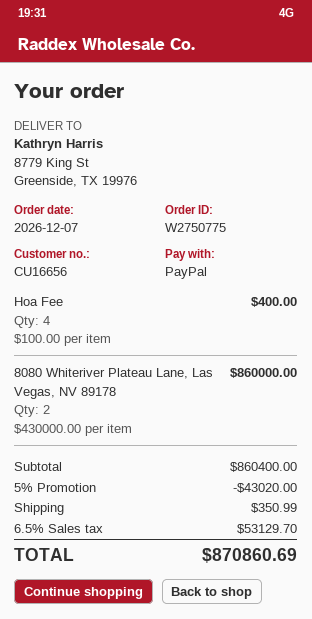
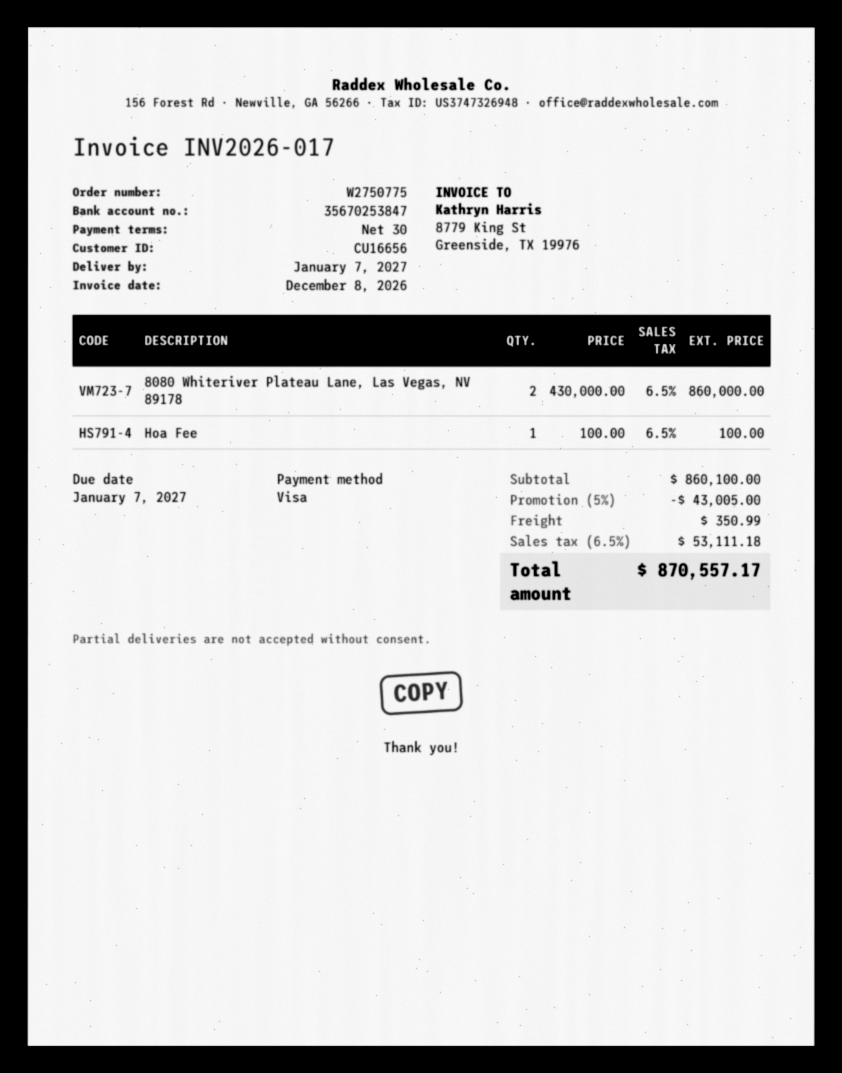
payment method: PayPal -> Visa
Hoa Fee: 4 x 100.00 = 400.00 -> 1 x 100.00 = 100.00
subtotal: 860400.00 -> 860100.00
discount: 5% = 43020.00 -> 5% = 43005.00
tax: 6.5% = 53129.70 -> 6.5% = 53111.18
total: 870860.69 -> 870557.17

